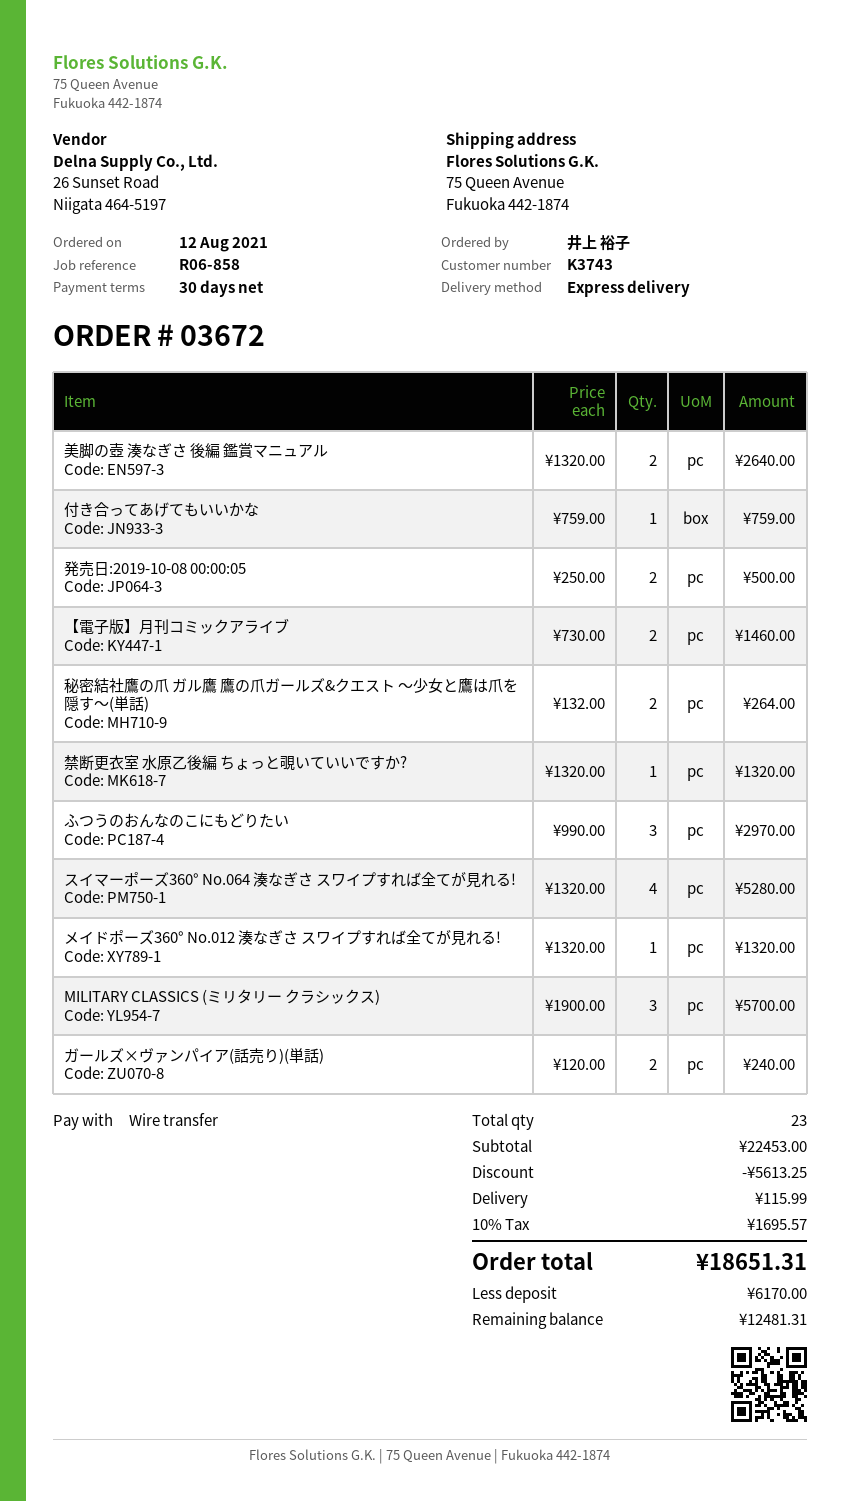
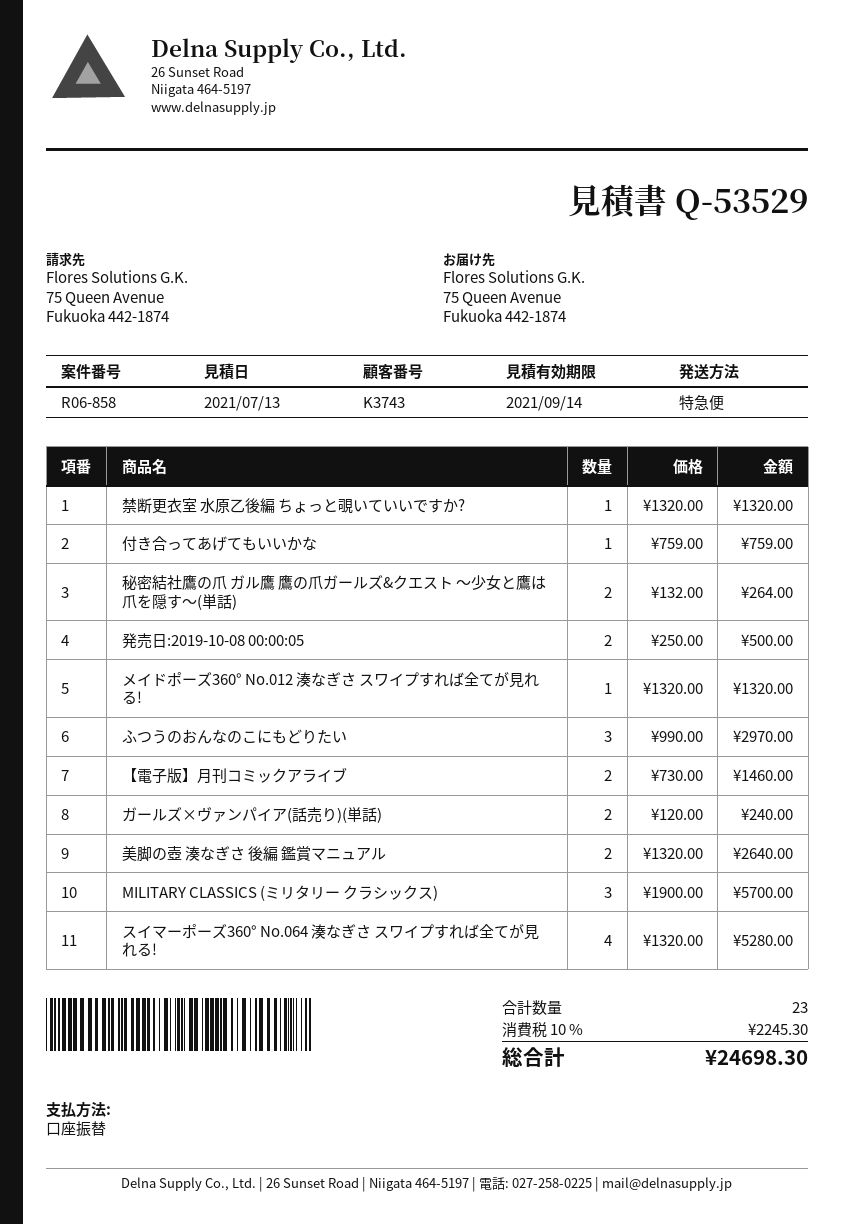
payment method: bank transfer -> direct debit
discount: 5613.25 -> none
shipping: 115.99 -> none
tax: 10% = 1695.57 -> 10% = 2245.30
total: 18651.31 -> 24698.30

